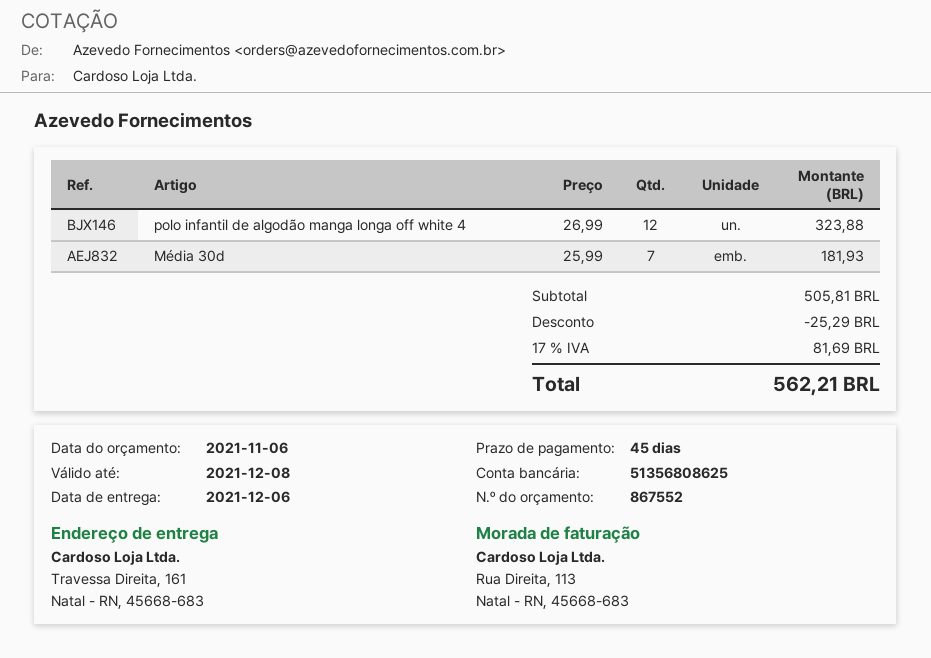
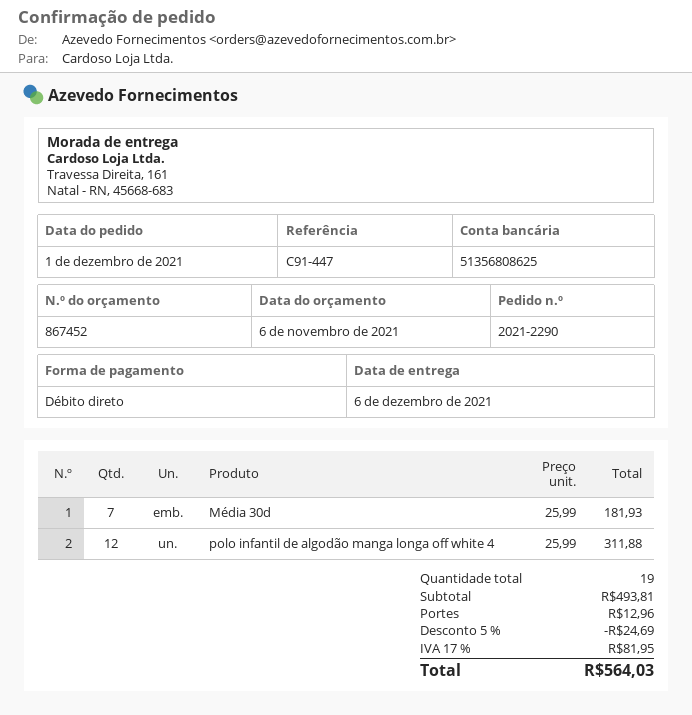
quote number: 867552 -> 867452
polo infantil de algodão manga longa off white 4: 12 x 26.99 = 323.88 -> 12 x 25.99 = 311.88
subtotal: 505.81 -> 493.81
discount: 25.29 -> 24.69
shipping: none -> 12.96
tax: 17% = 81.69 -> 17% = 81.95
total: 562.21 -> 564.03

